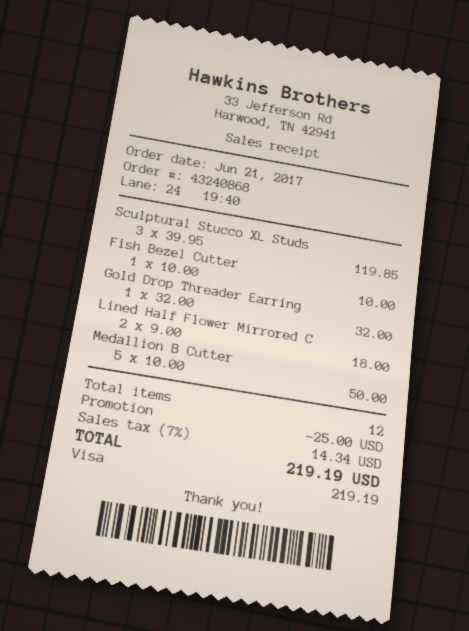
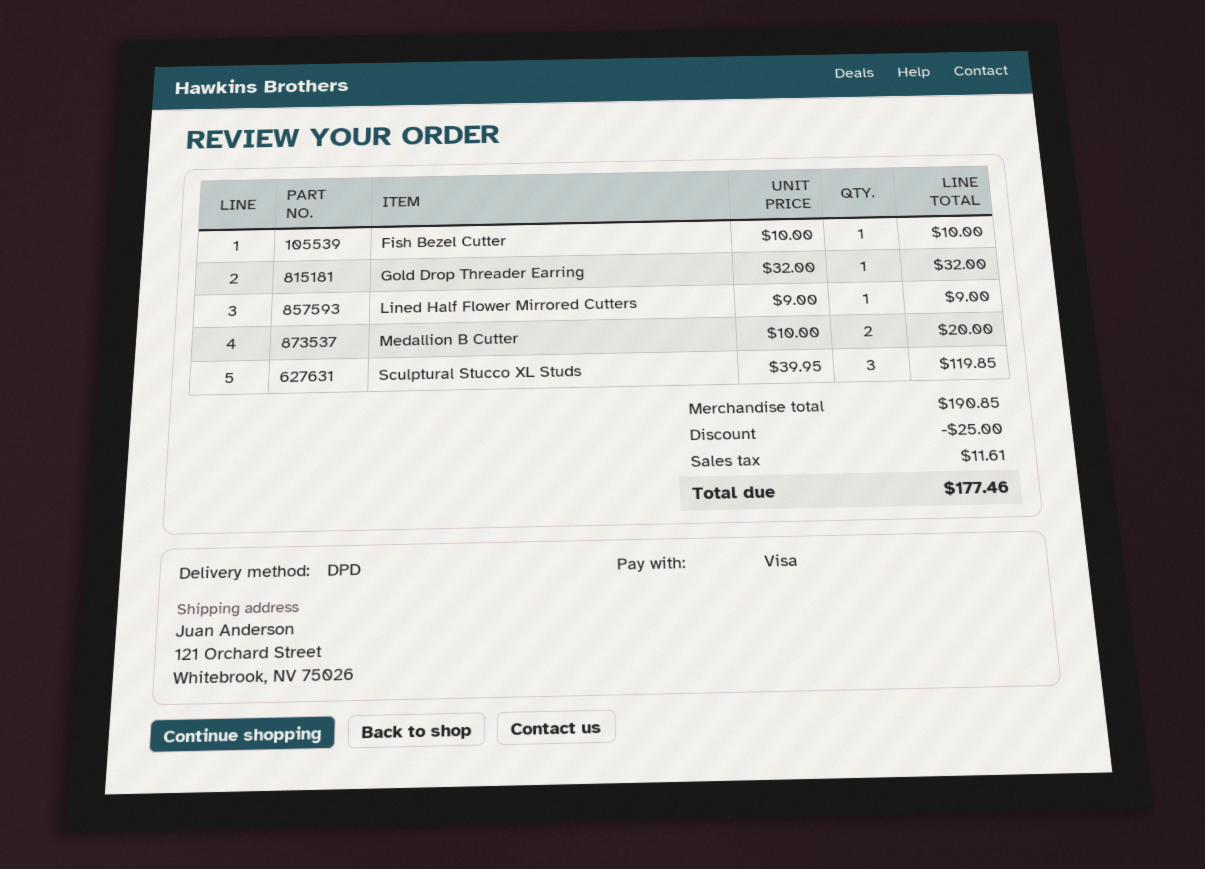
Lined Half Flower Mirrored C: 2 x 9.00 = 18.00 -> 1 x 9.00 = 9.00
Medallion B Cutter: 5 x 10.00 = 50.00 -> 2 x 10.00 = 20.00
tax: 14.34 -> 11.61
total: 219.19 -> 177.46

